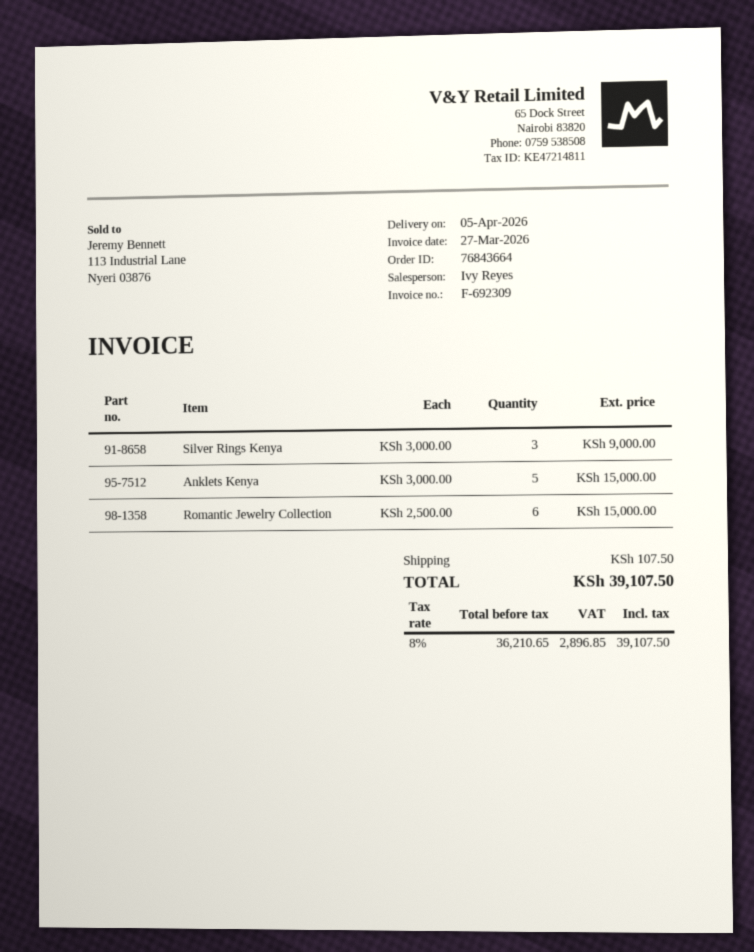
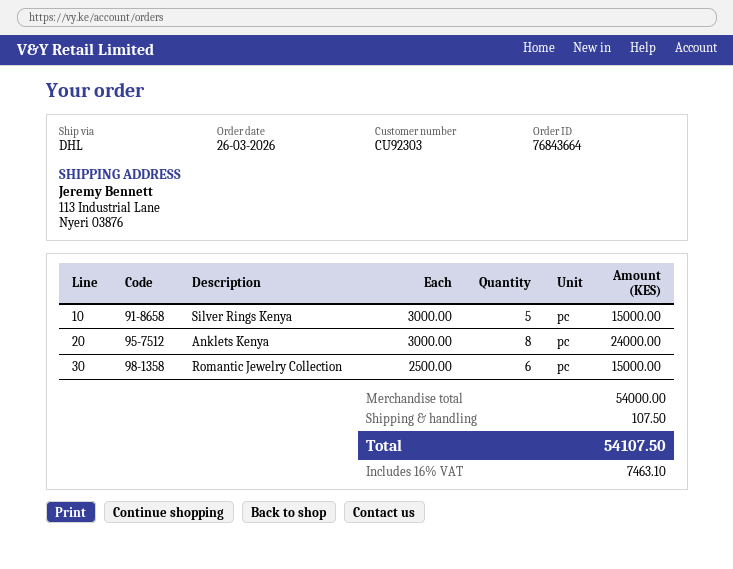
Silver Rings Kenya: 3 x 3000.00 = 9000.00 -> 5 x 3000.00 = 15000.00
Anklets Kenya: 5 x 3000.00 = 15000.00 -> 8 x 3000.00 = 24000.00
tax: 8% = 2896.85 -> 16% = 7463.10
total: 39107.50 -> 54107.50

